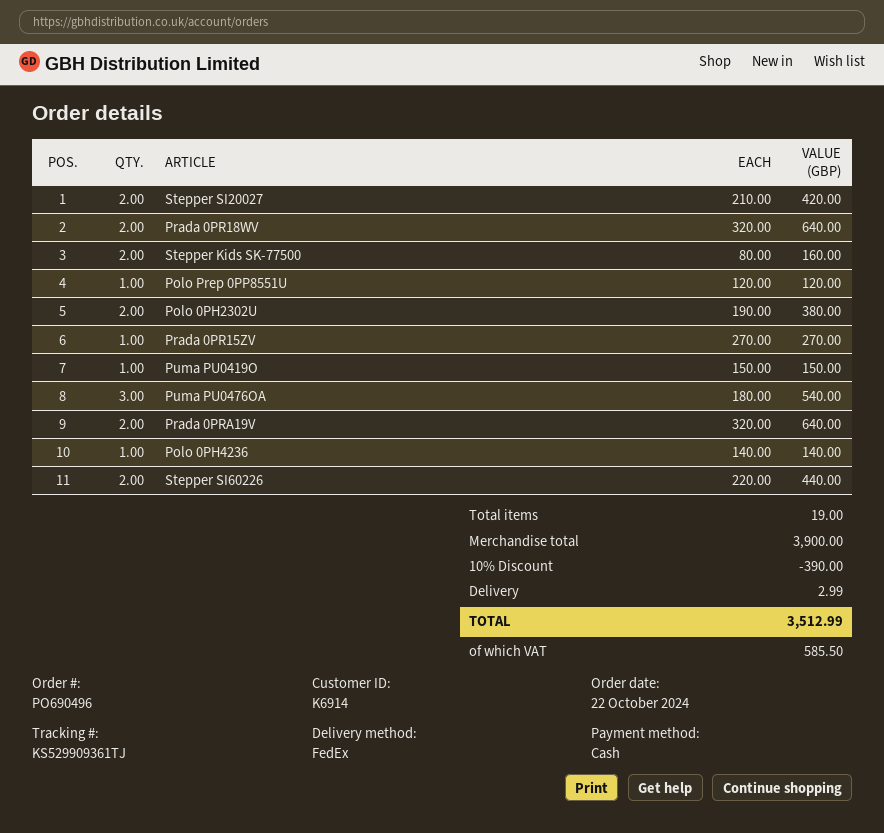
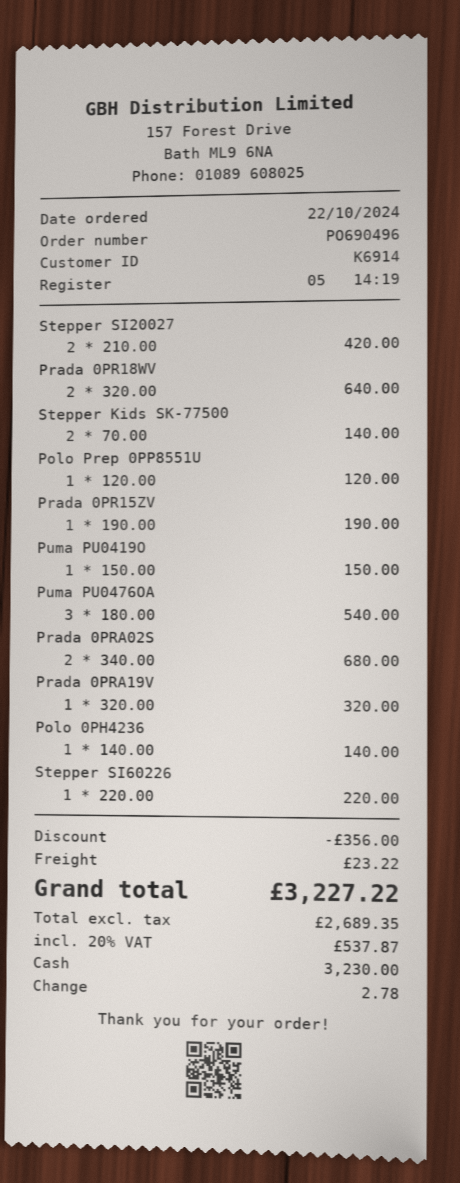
Stepper Kids SK-77500: 2 x 80.00 = 160.00 -> 2 x 70.00 = 140.00
Polo 0PH2302U: 2 x 190.00 = 380.00 -> none
Prada 0PR15ZV: 1 x 270.00 = 270.00 -> 1 x 190.00 = 190.00
Prada 0PRA19V: 2 x 320.00 = 640.00 -> 1 x 320.00 = 320.00
Stepper SI60226: 2 x 220.00 = 440.00 -> 1 x 220.00 = 220.00
Prada 0PRA02S: none -> 2 x 340.00 = 680.00
discount: 390.00 -> 356.00
shipping: 2.99 -> 23.22
tax: 585.50 -> 537.87
total: 3512.99 -> 3227.22

